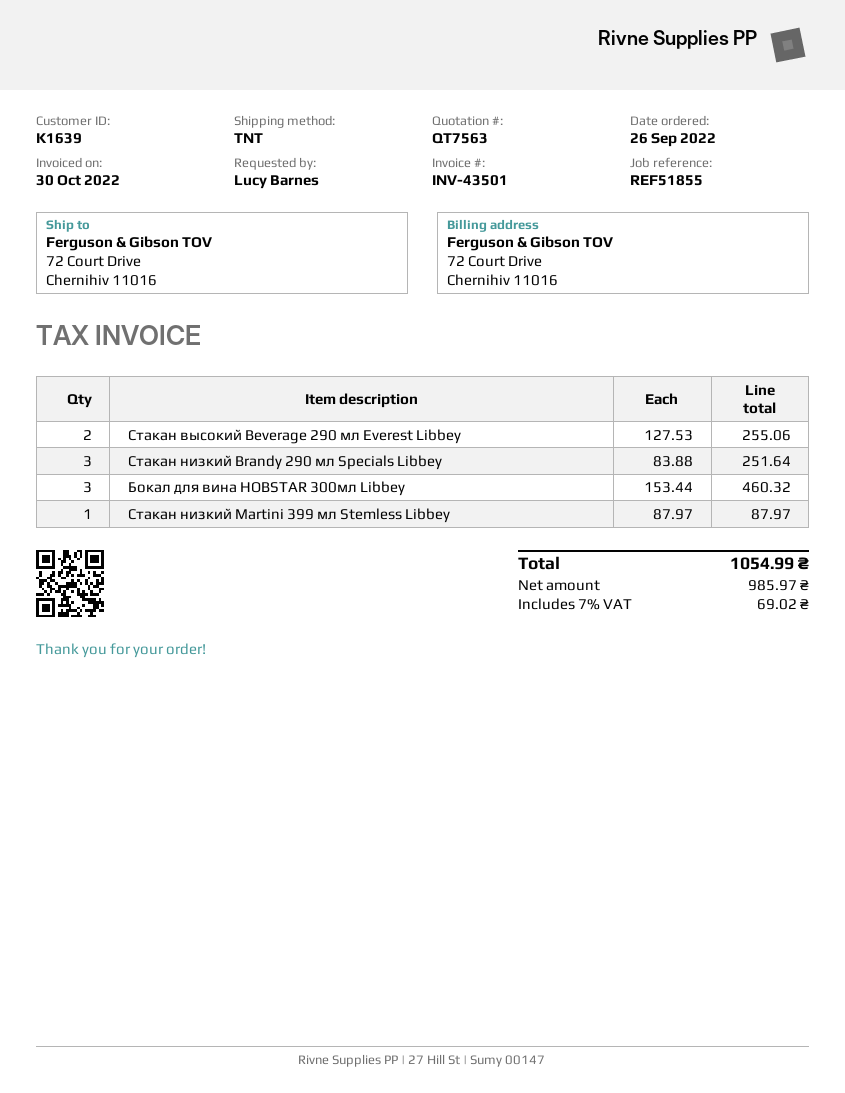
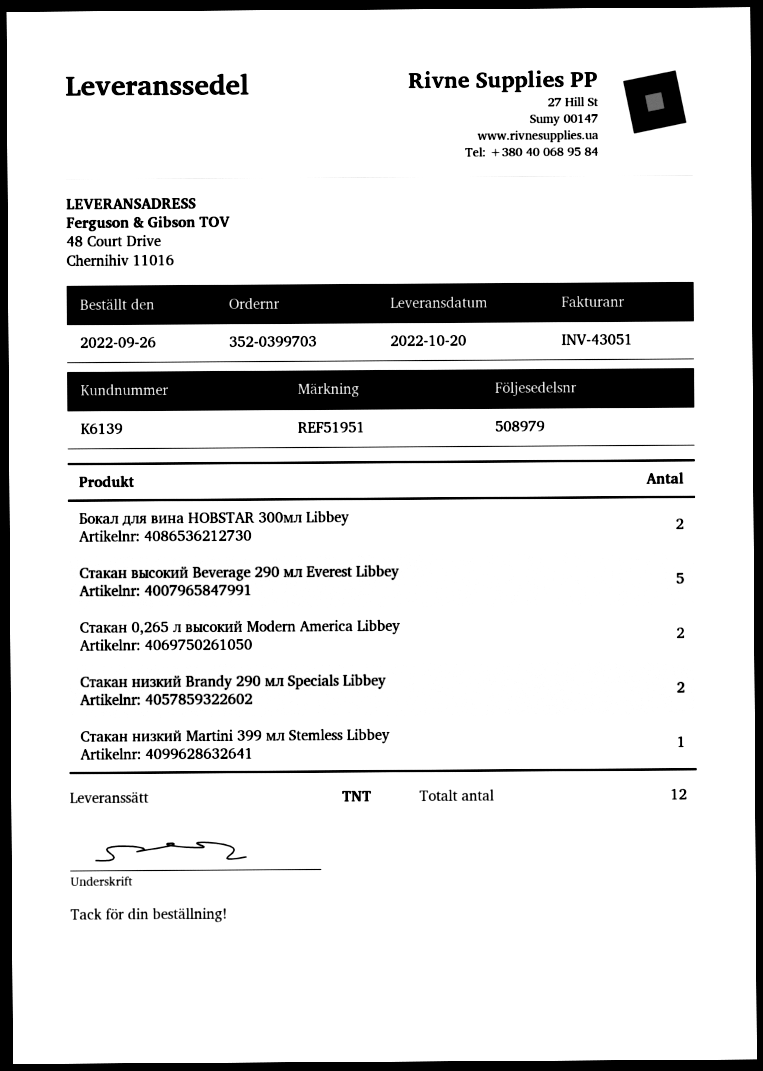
invoice number: INV-43501 -> INV-43051
customer number: K1639 -> K6139
reference: REF51855 -> REF51951
ship to: 72 Court Drive, Chernihiv 11016 -> 48 Court Drive, Chernihiv 11016
Стакан высокий Beverage 290 мл Everest Libbey: 2 -> 5
Стакан низкий Brandy 290 мл Specials Libbey: 3 -> 2
Бокал для вина HOBSTAR 300мл Libbey: 3 -> 2
Стакан 0,265 л высокий Modern America Libbey: none -> 2

